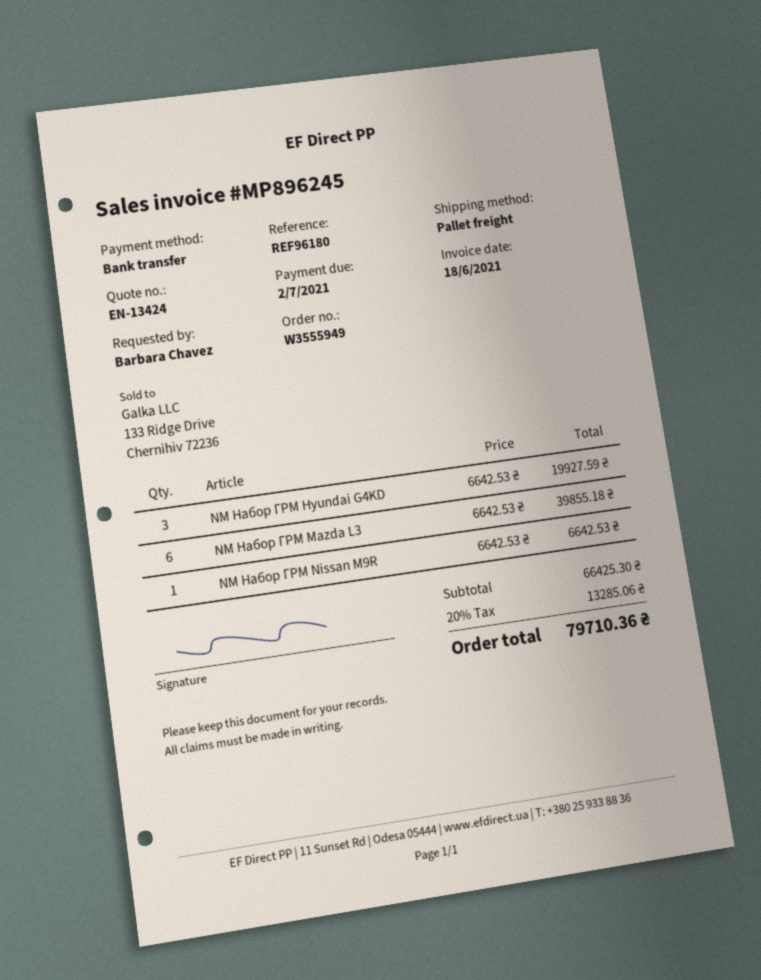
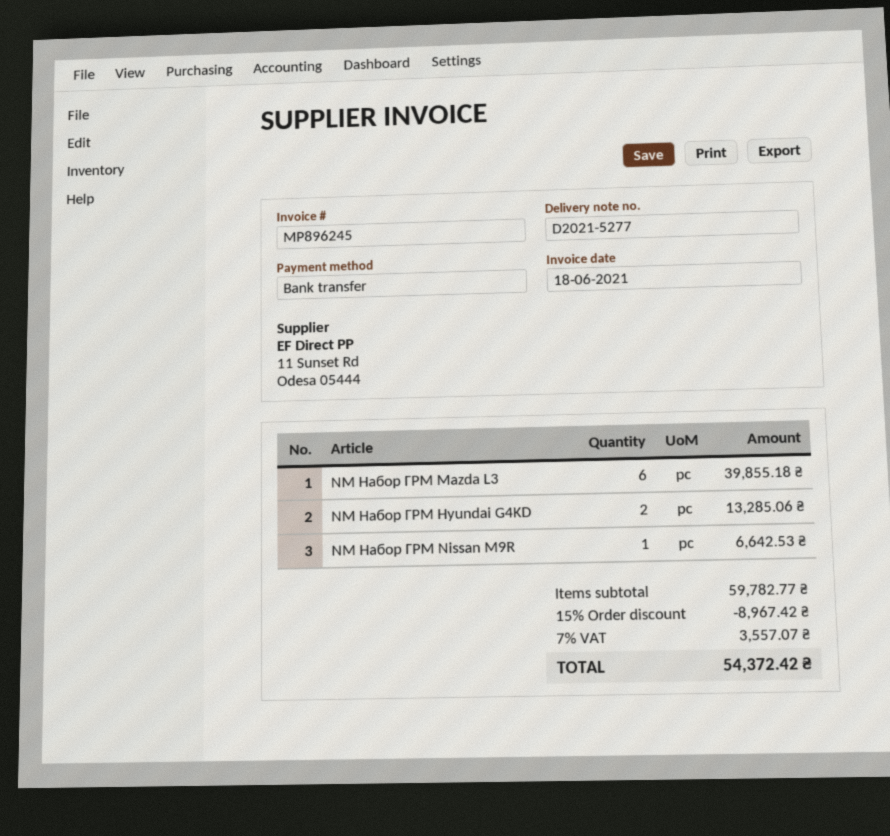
NM Набор ГРМ Hyundai G4KD: 3 for 19927.59 -> 2 for 13285.06
subtotal: 66425.30 -> 59782.77
discount: none -> 15% = 8967.42
tax: 20% = 13285.06 -> 7% = 3557.07
total: 79710.36 -> 54372.42

